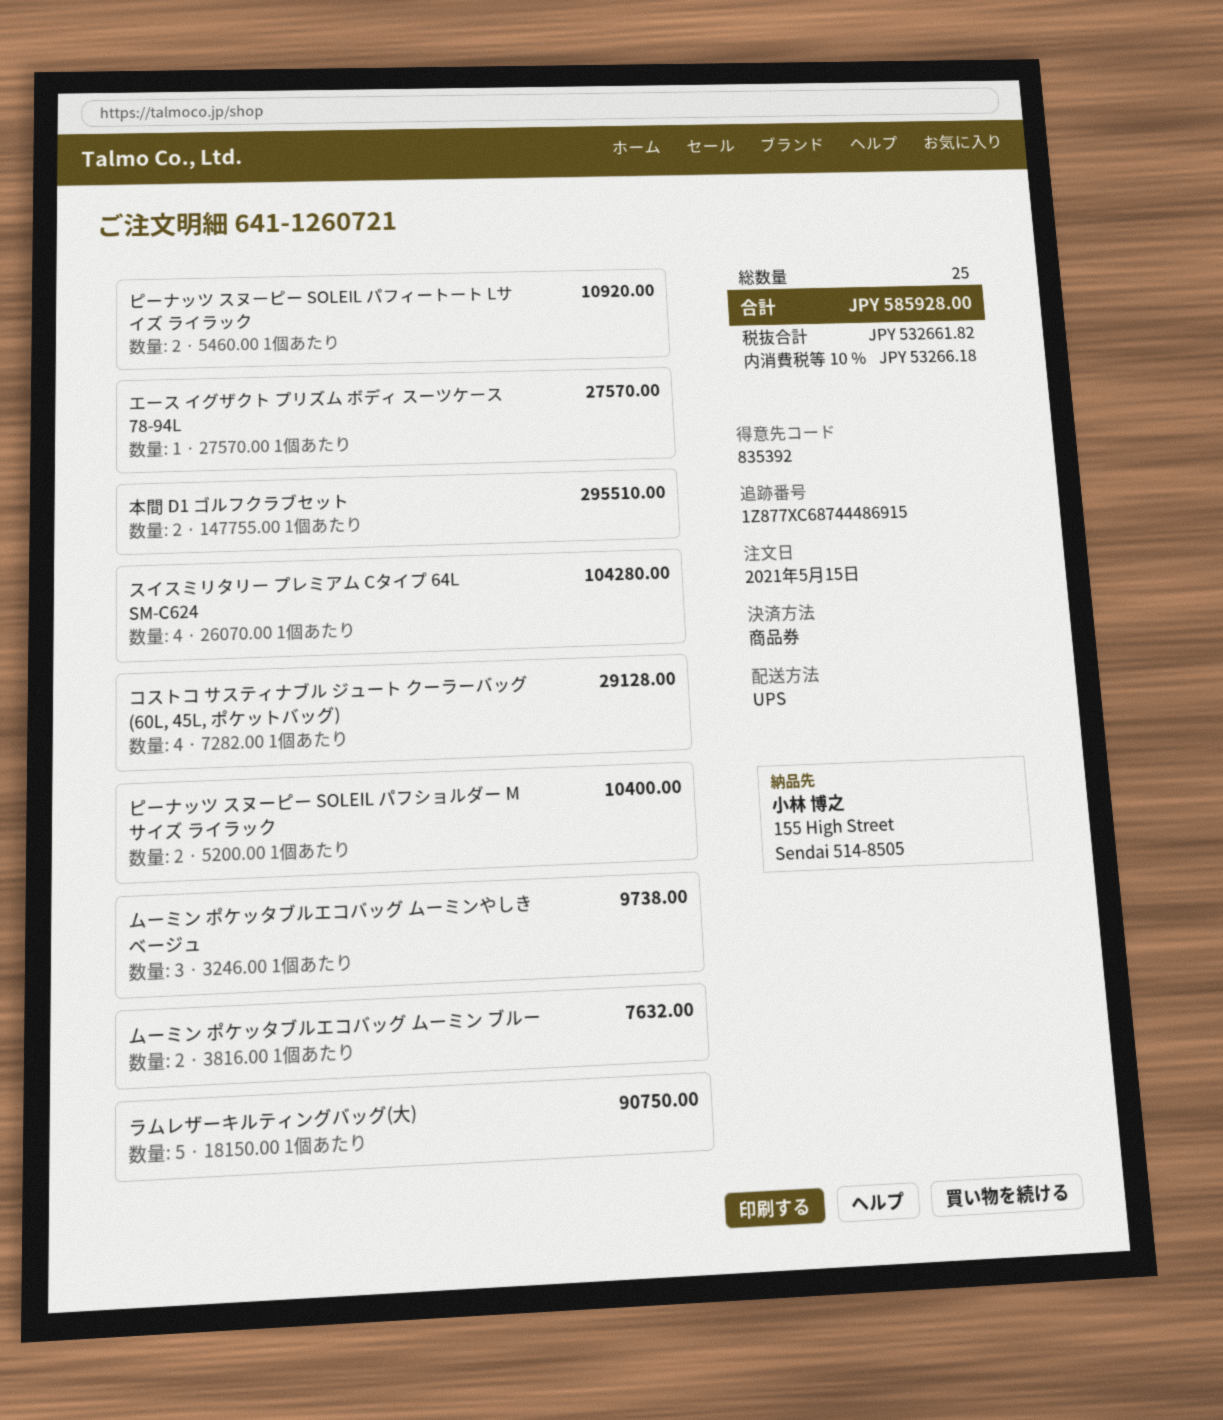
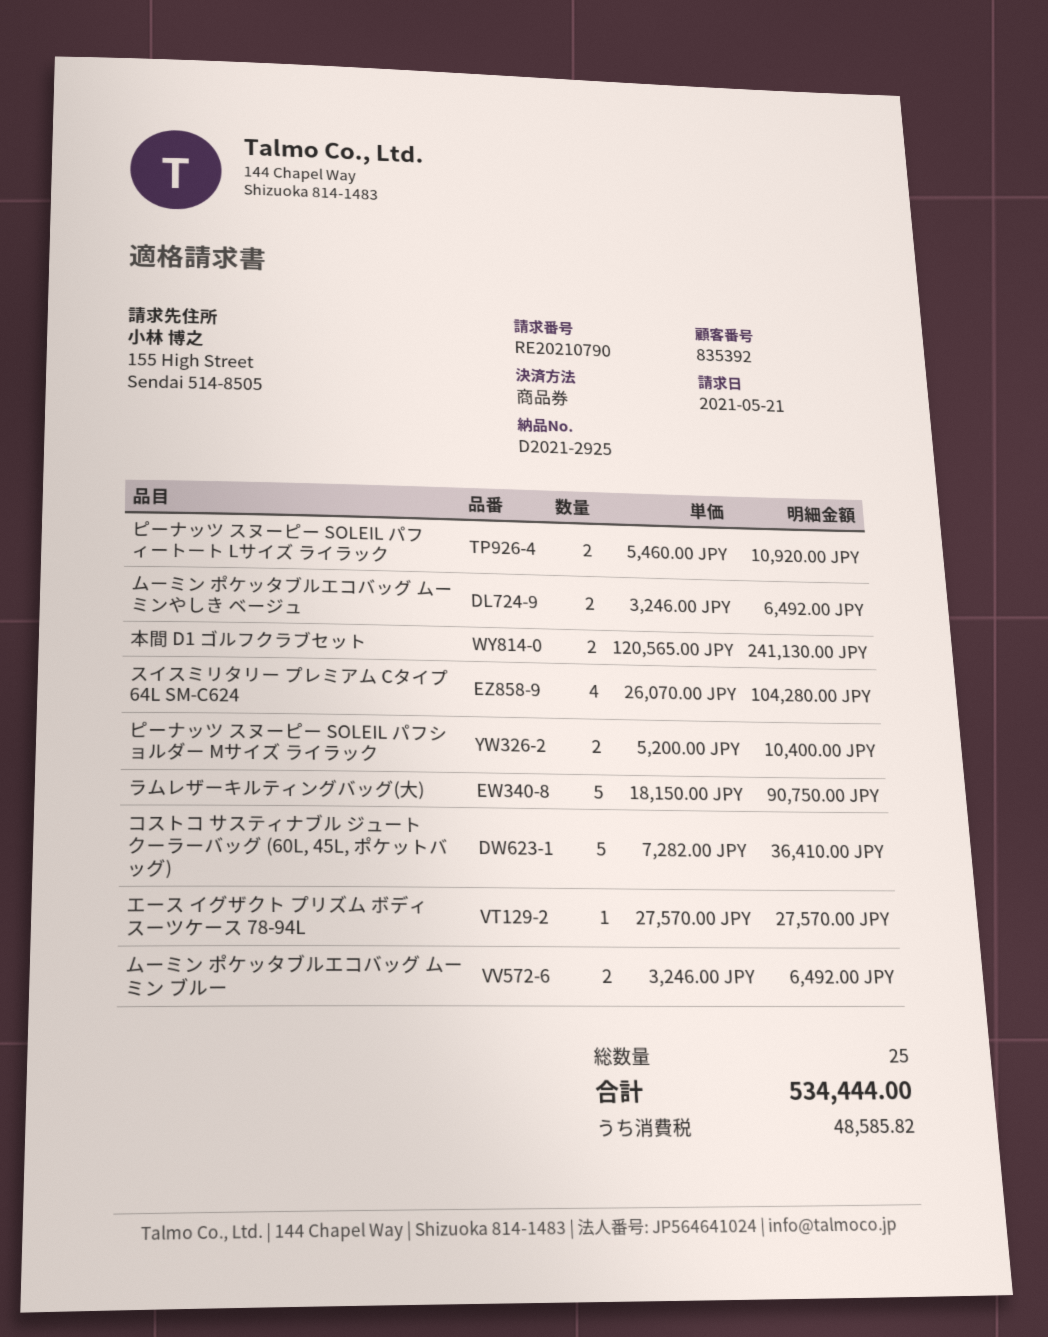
本間 D1 ゴルフクラブセット: 2 x 147755.00 = 295510.00 -> 2 x 120565.00 = 241130.00
コストコ サスティナブル ジュート クーラーバッグ (60L, 45L, ポケットバッグ): 4 x 7282.00 = 29128.00 -> 5 x 7282.00 = 36410.00
ムーミン ポケッタブルエコバッグ ムーミンやしき ベージュ: 3 x 3246.00 = 9738.00 -> 2 x 3246.00 = 6492.00
ムーミン ポケッタブルエコバッグ ムーミン ブルー: 2 x 3816.00 = 7632.00 -> 2 x 3246.00 = 6492.00
tax: 53266.18 -> 48585.82
total: 585928.00 -> 534444.00

